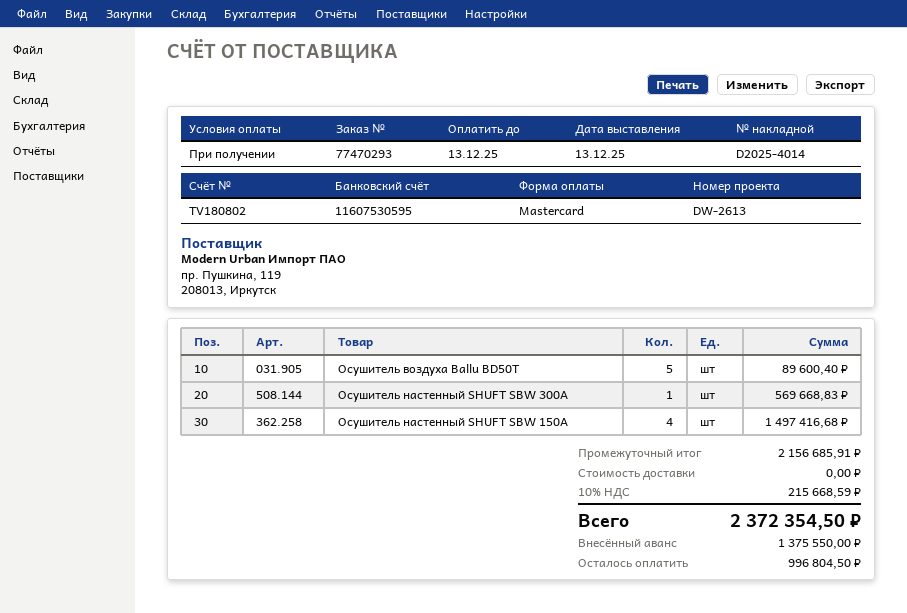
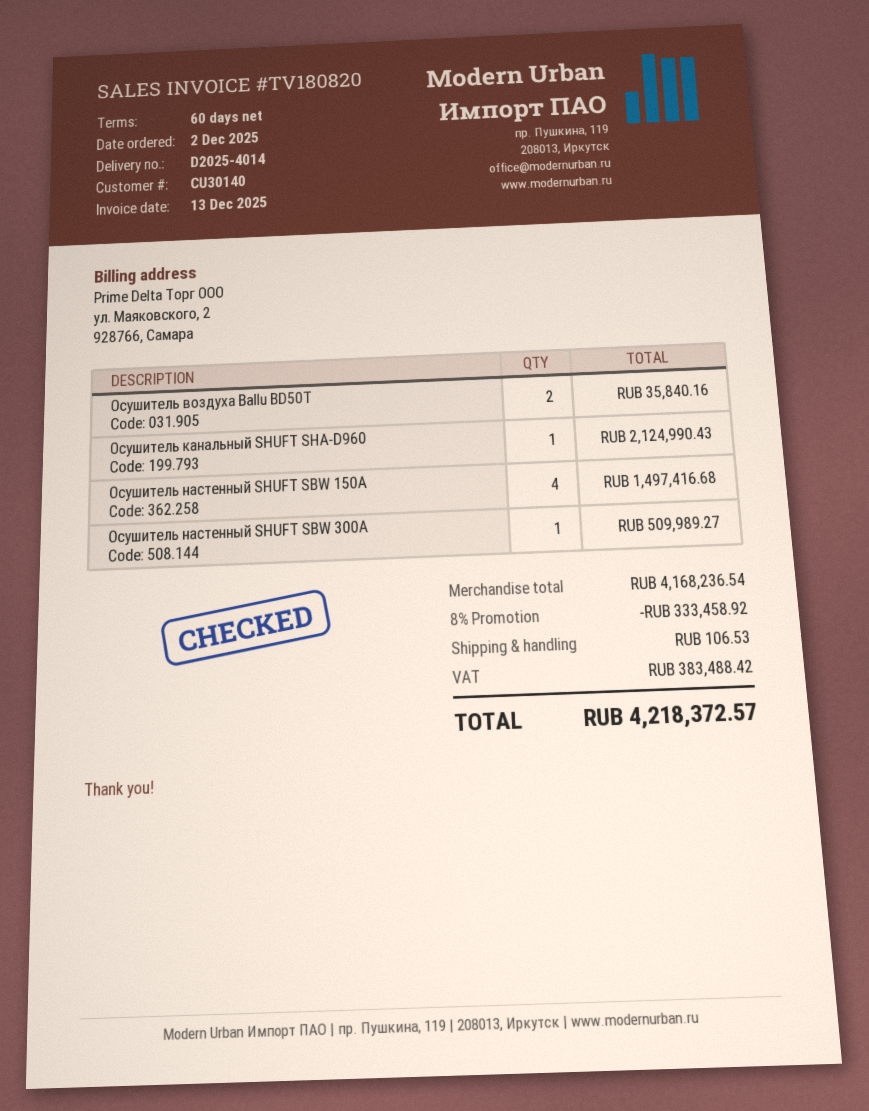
invoice number: TV180802 -> TV180820
payment terms: on receipt -> 60 days
Осушитель воздуха Ballu BD50T: 5 for 89600.40 -> 2 for 35840.16
Осушитель настенный SHUFT SBW 300A: 1 for 569668.83 -> 1 for 509989.27
Осушитель канальный SHUFT SHA-D960: none -> 1 for 2124990.43
subtotal: 2156685.91 -> 4168236.54
discount: none -> 8% = 333458.92
shipping: 0.00 -> 106.53
tax: 215668.59 -> 383488.42
total: 2372354.50 -> 4218372.57

